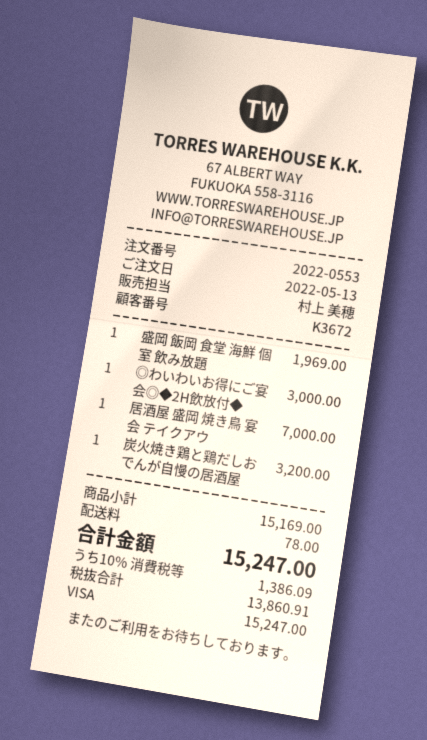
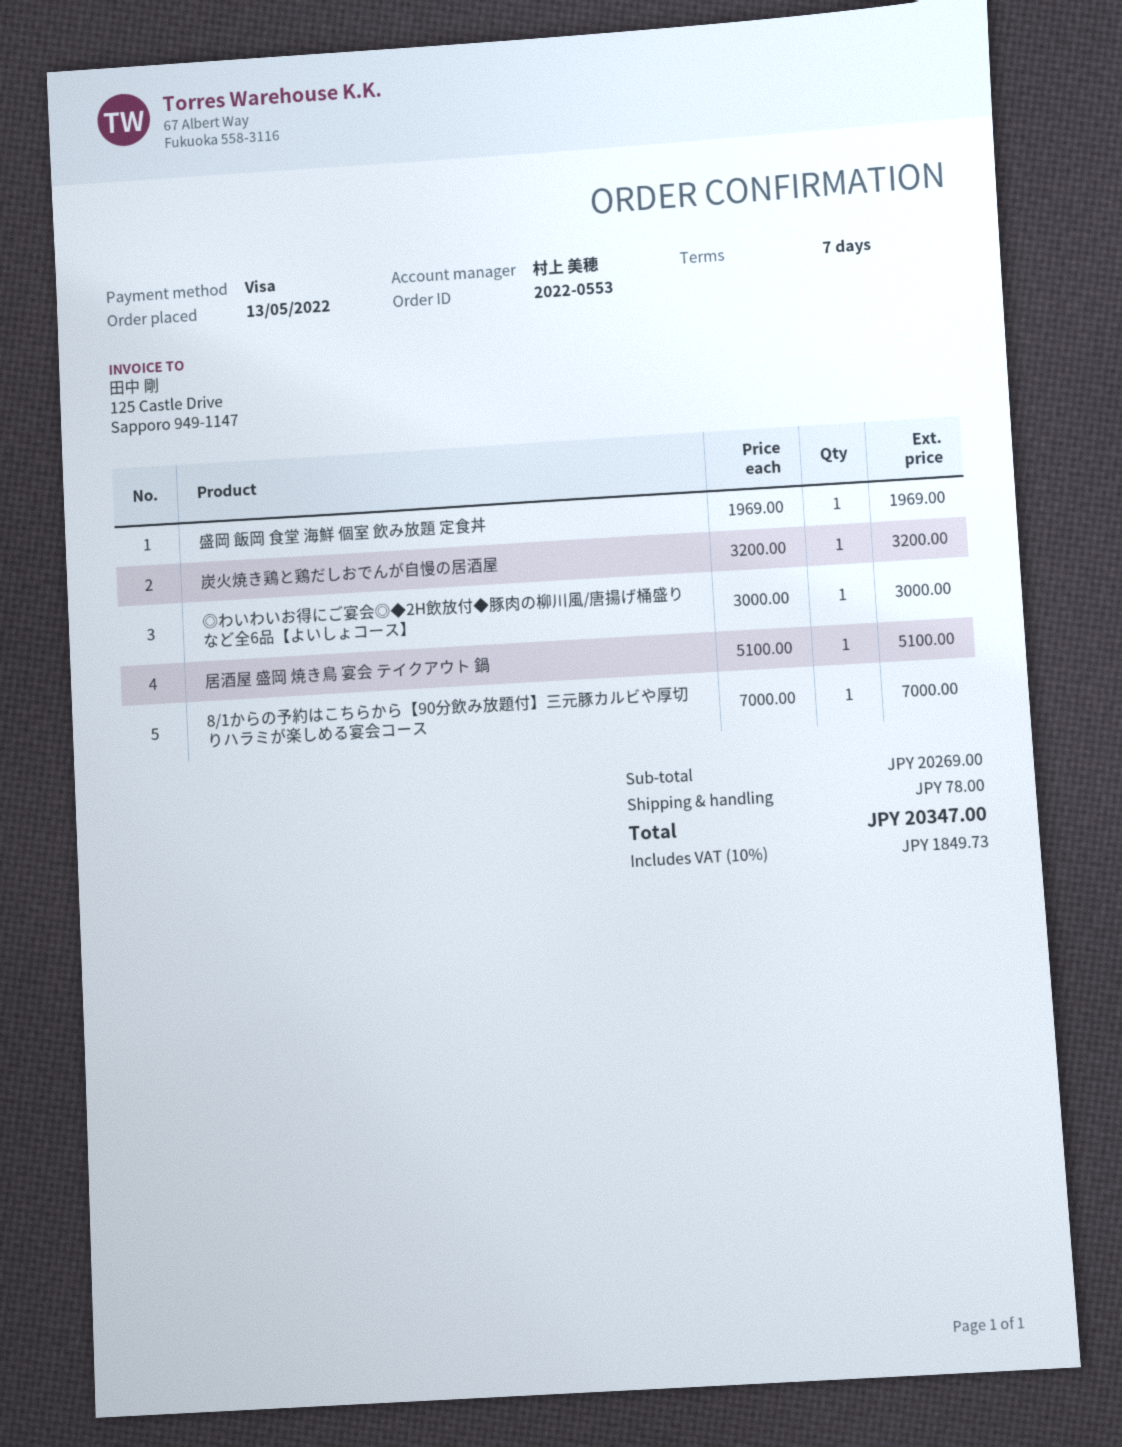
居酒屋 盛岡 焼き鳥 宴会 テイクアウ: 1 x 7000.00 = 7000.00 -> 1 x 5100.00 = 5100.00
8/1からの予約はこちらから【90分飲み放題付】三元豚カルビや厚切りハラミが楽しめる宴会コース: none -> 1 x 7000.00 = 7000.00
subtotal: 15169.00 -> 20269.00
tax: 10% = 1386.09 -> 10% = 1849.73
total: 15247.00 -> 20347.00

